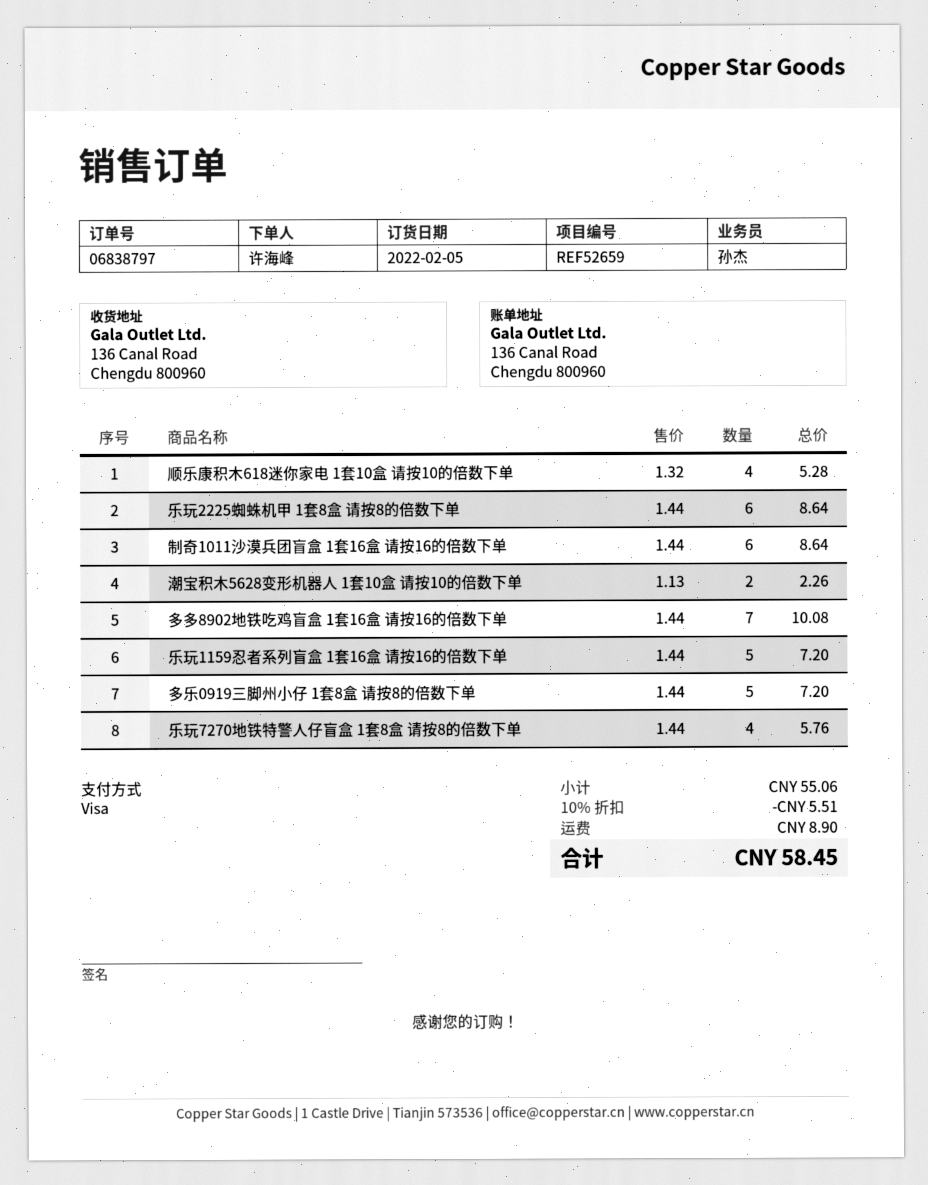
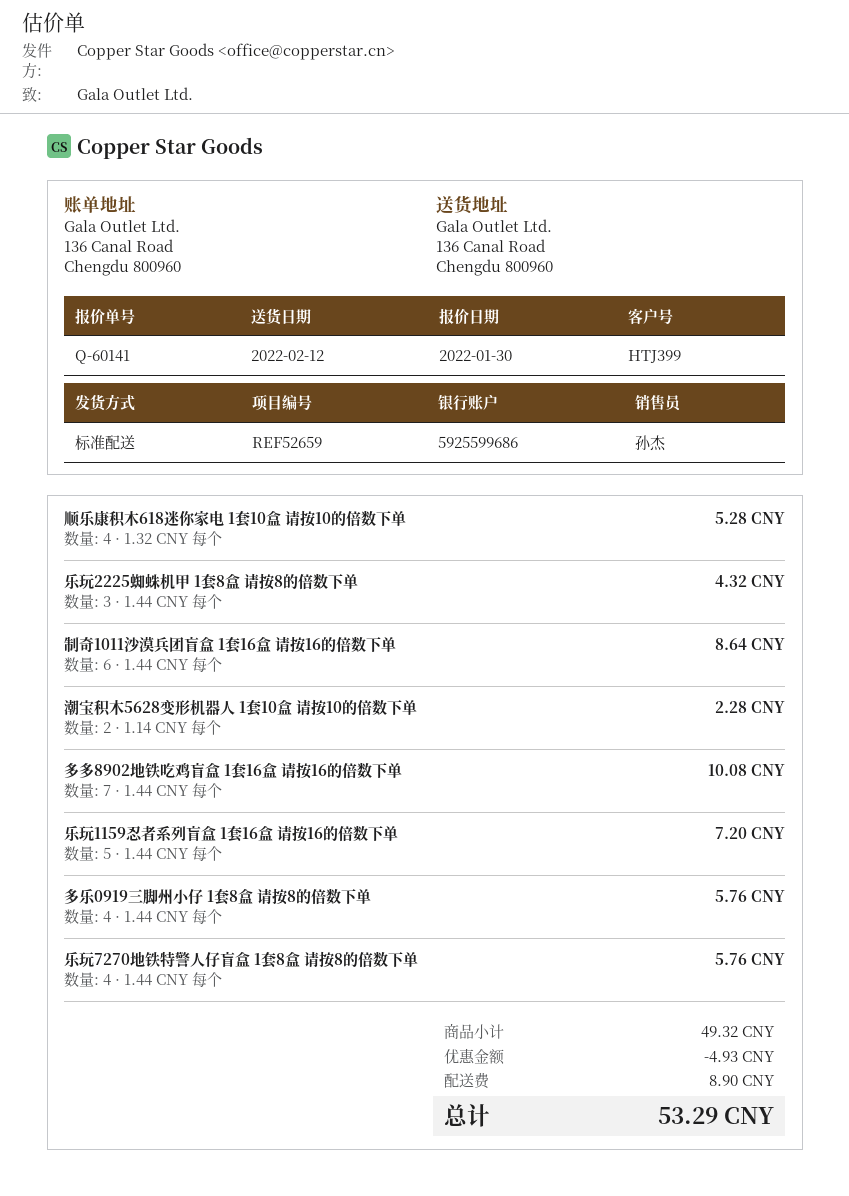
乐玩2225蜘蛛机甲 1套8盒 请按8的倍数下单: 6 x 1.44 = 8.64 -> 3 x 1.44 = 4.32
潮宝积木5628变形机器人 1套10盒 请按10的倍数下单: 2 x 1.13 = 2.26 -> 2 x 1.14 = 2.28
多乐0919三脚州小仔 1套8盒 请按8的倍数下单: 5 x 1.44 = 7.20 -> 4 x 1.44 = 5.76
subtotal: 55.06 -> 49.32
discount: 5.51 -> 4.93
total: 58.45 -> 53.29

